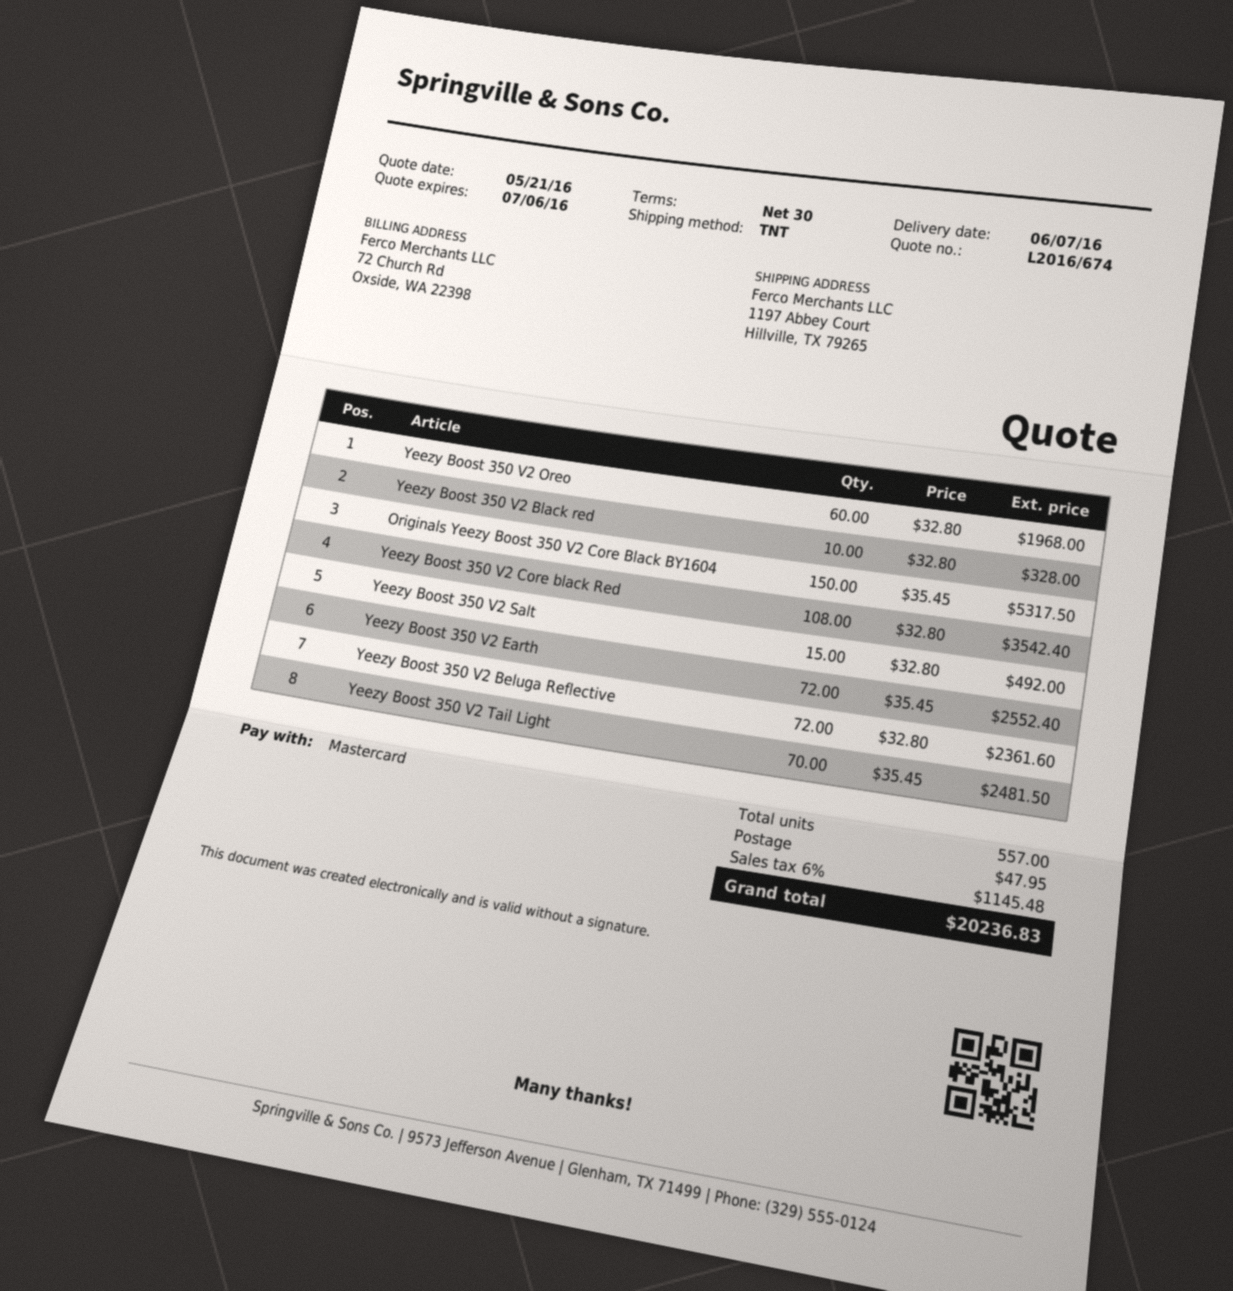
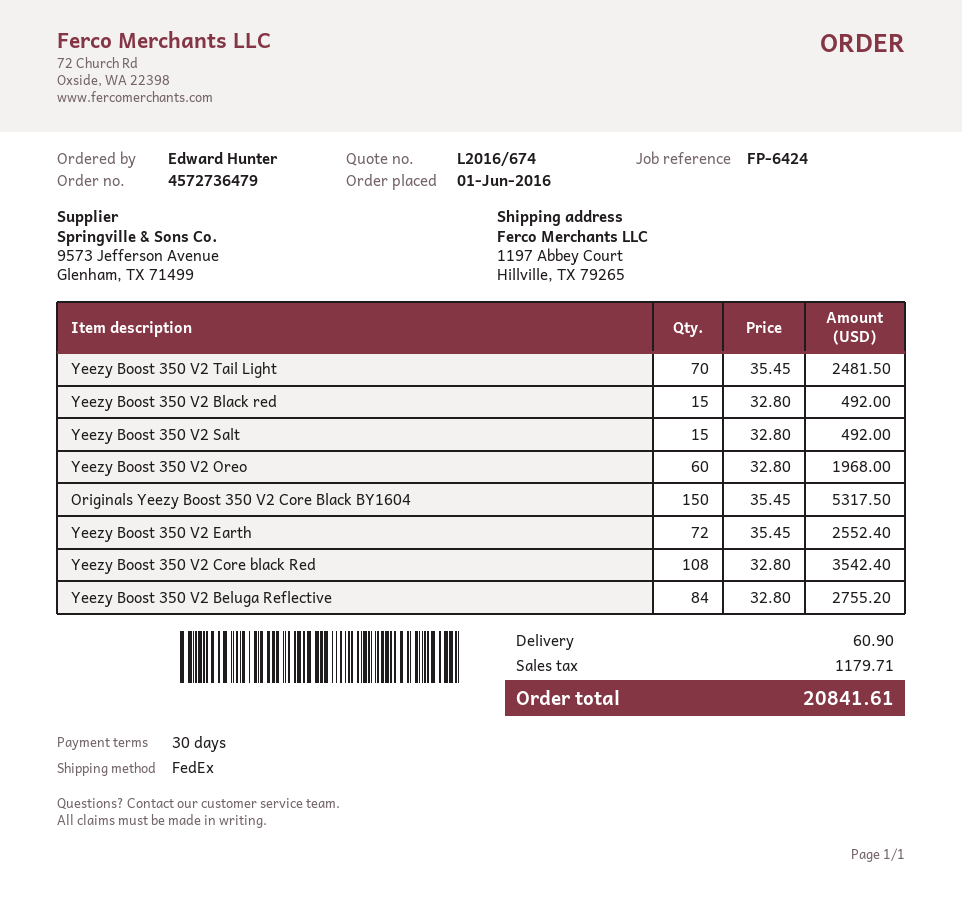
shipping method: TNT -> FedEx
Yeezy Boost 350 V2 Black red: 10 x 32.80 = 328.00 -> 15 x 32.80 = 492.00
Yeezy Boost 350 V2 Beluga Reflective: 72 x 32.80 = 2361.60 -> 84 x 32.80 = 2755.20
shipping: 47.95 -> 60.90
tax: 1145.48 -> 1179.71
total: 20236.83 -> 20841.61

